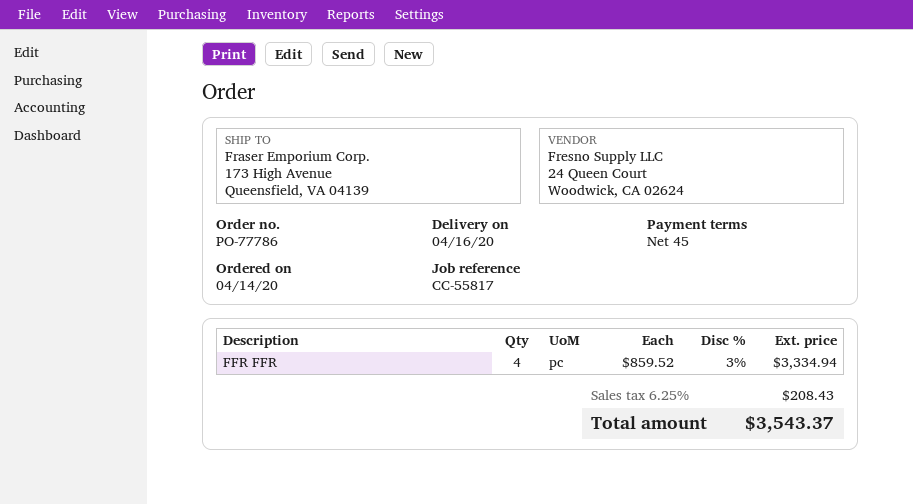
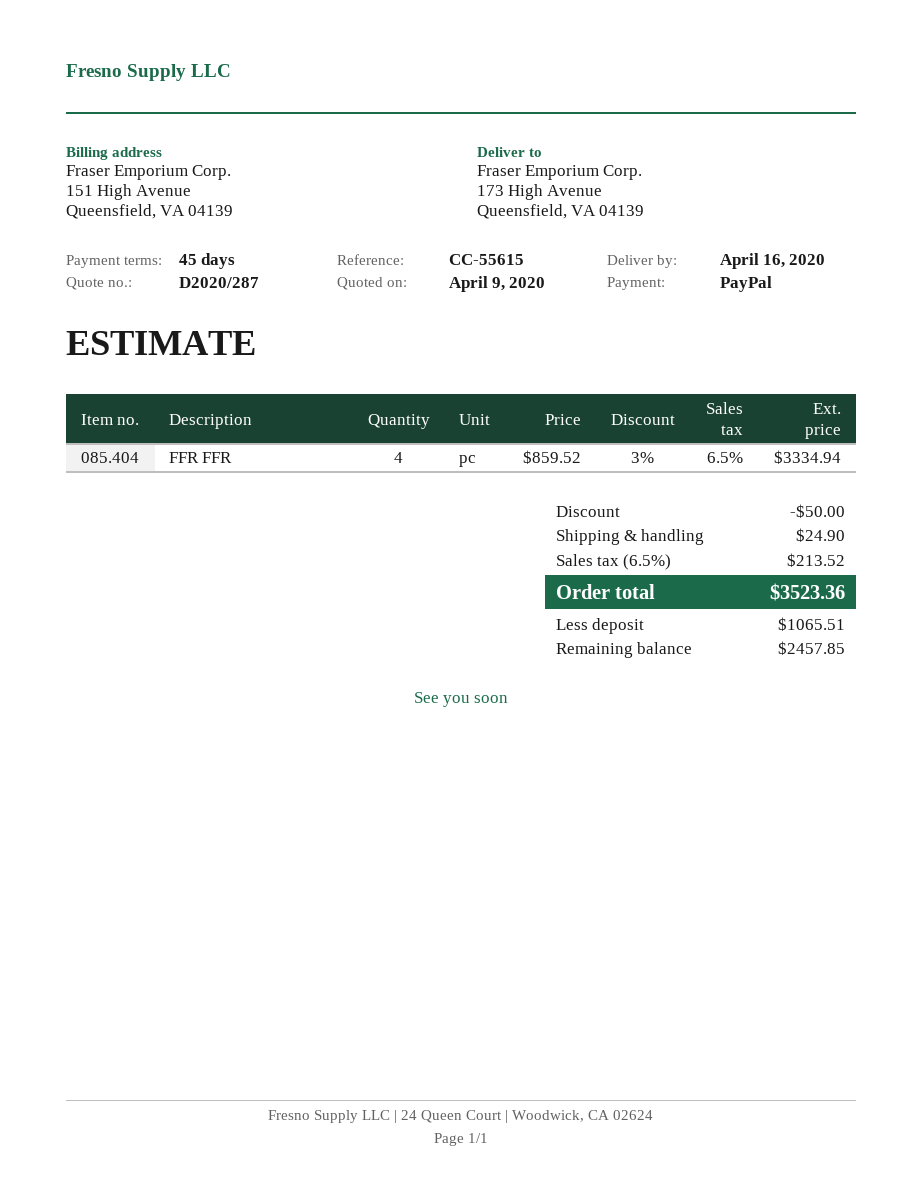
reference: CC-55817 -> CC-55615
discount: none -> 50.00
shipping: none -> 24.90
tax: 6.25% = 208.43 -> 6.5% = 213.52
total: 3543.37 -> 3523.36

